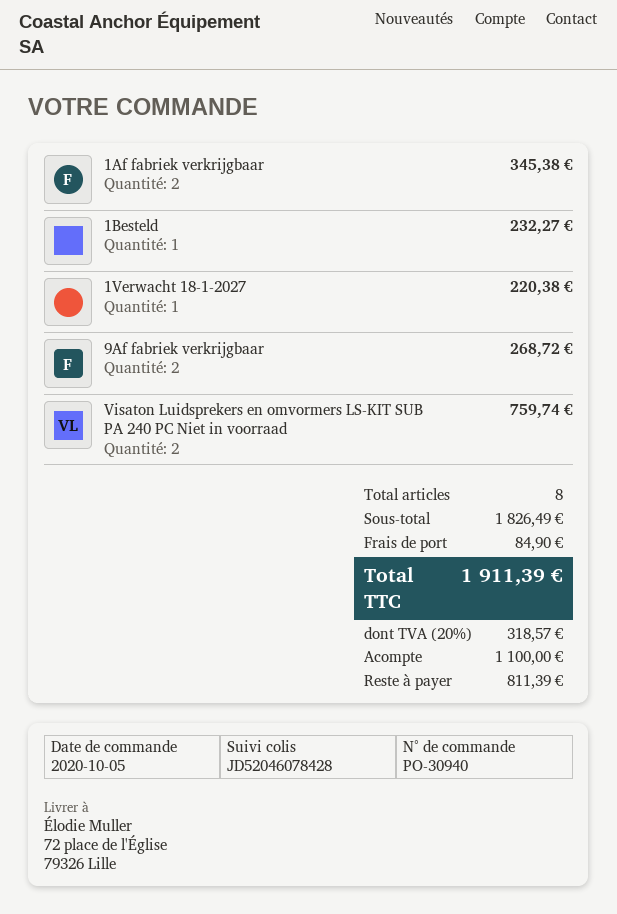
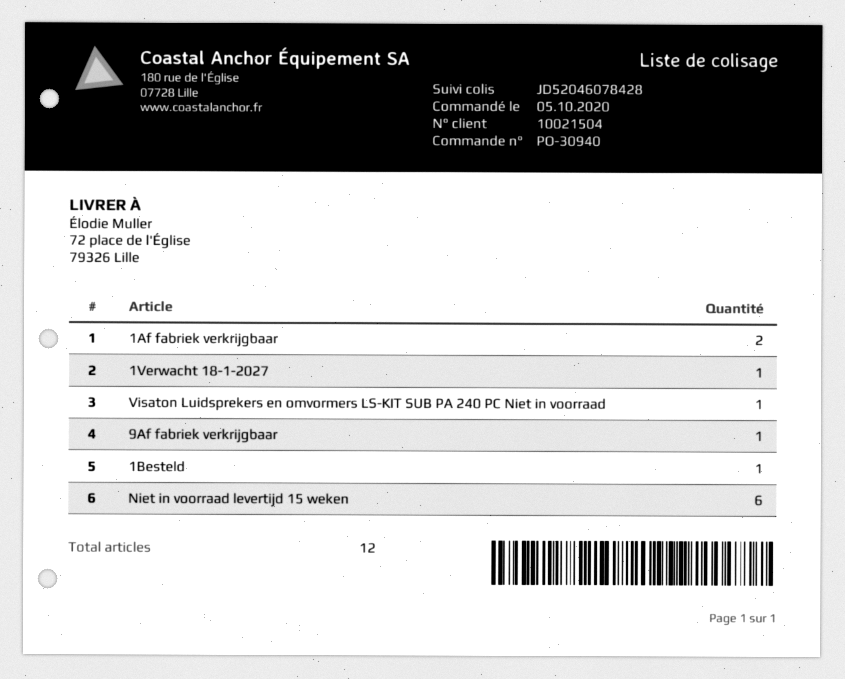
9Af fabriek verkrijgbaar: 2 -> 1
Visaton Luidsprekers en omvormers LS-KIT SUB PA 240 PC Niet in voorraad: 2 -> 1
Niet in voorraad levertijd 15 weken: none -> 6
total quantity: 8 -> 12

